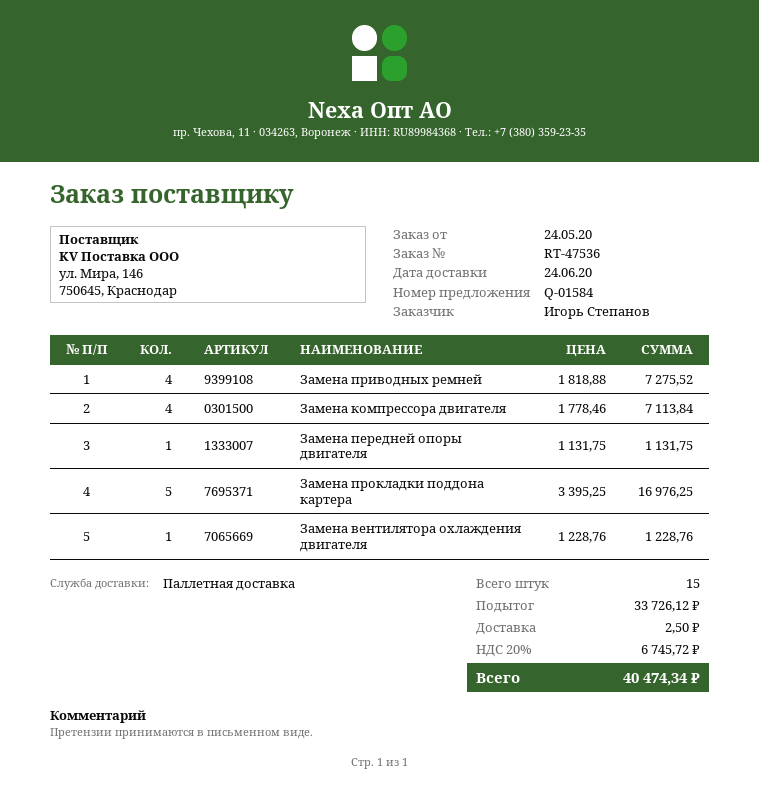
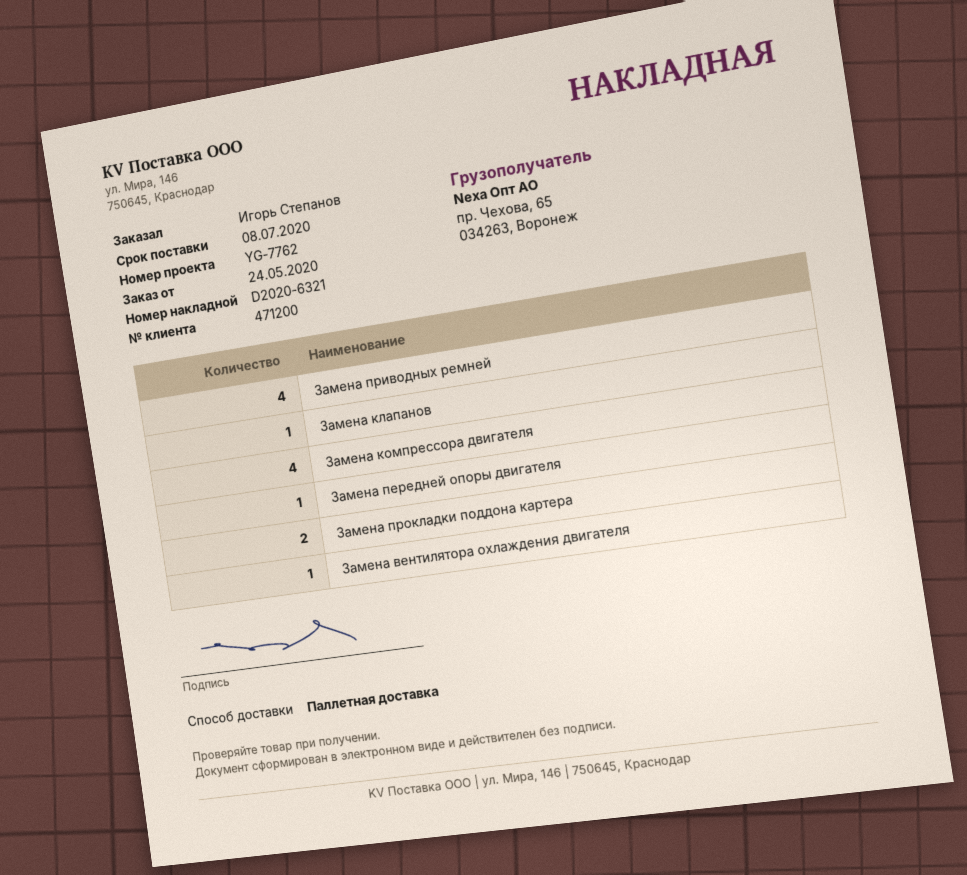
delivery date: 2020-06-24 -> 2020-07-08
Замена прокладки поддона картера: 5 -> 2
Замена клапанов: none -> 1

